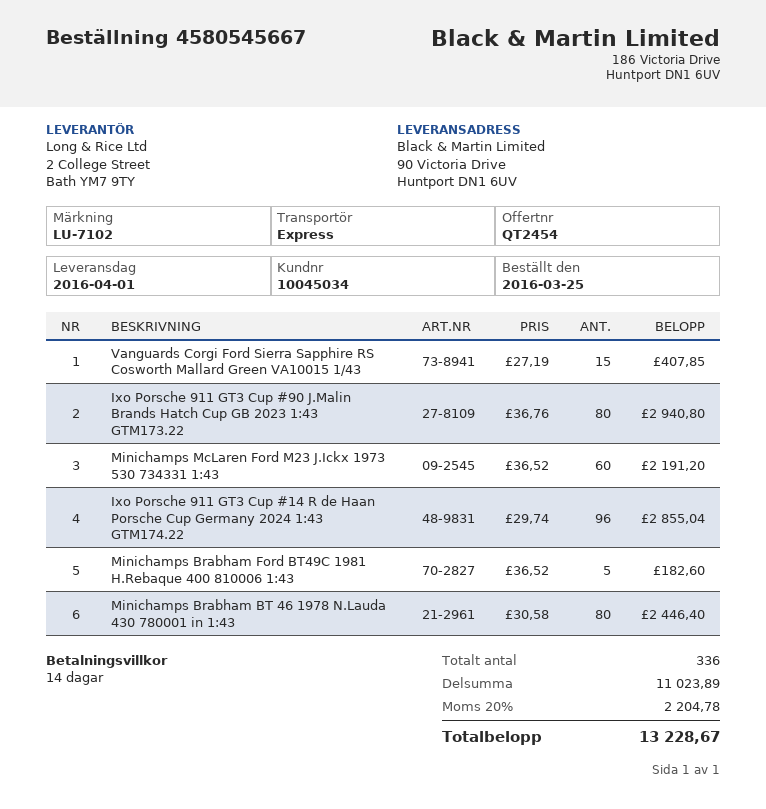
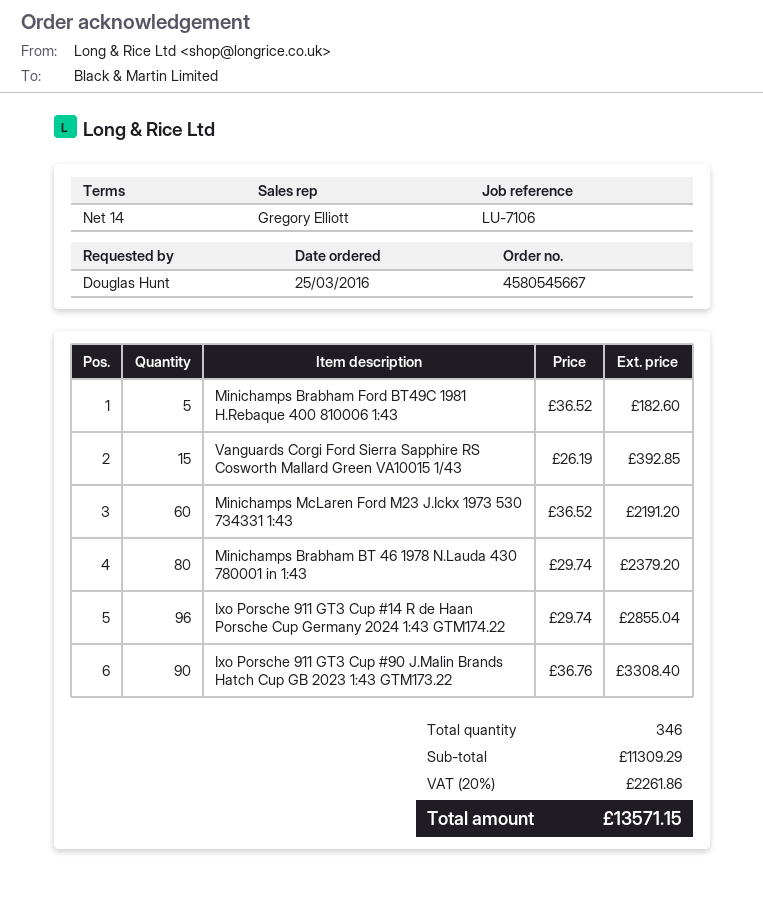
reference: LU-7102 -> LU-7106
Vanguards Corgi Ford Sierra Sapphire RS Cosworth Mallard Green VA10015 1/43: 15 x 27.19 = 407.85 -> 15 x 26.19 = 392.85
Ixo Porsche 911 GT3 Cup #90 J.Malin Brands Hatch Cup GB 2023 1:43 GTM173.22: 80 x 36.76 = 2940.80 -> 90 x 36.76 = 3308.40
Minichamps Brabham BT 46 1978 N.Lauda 430 780001 in 1:43: 80 x 30.58 = 2446.40 -> 80 x 29.74 = 2379.20
total quantity: 336 -> 346
subtotal: 11023.89 -> 11309.29
tax: 20% = 2204.78 -> 20% = 2261.86
total: 13228.67 -> 13571.15

